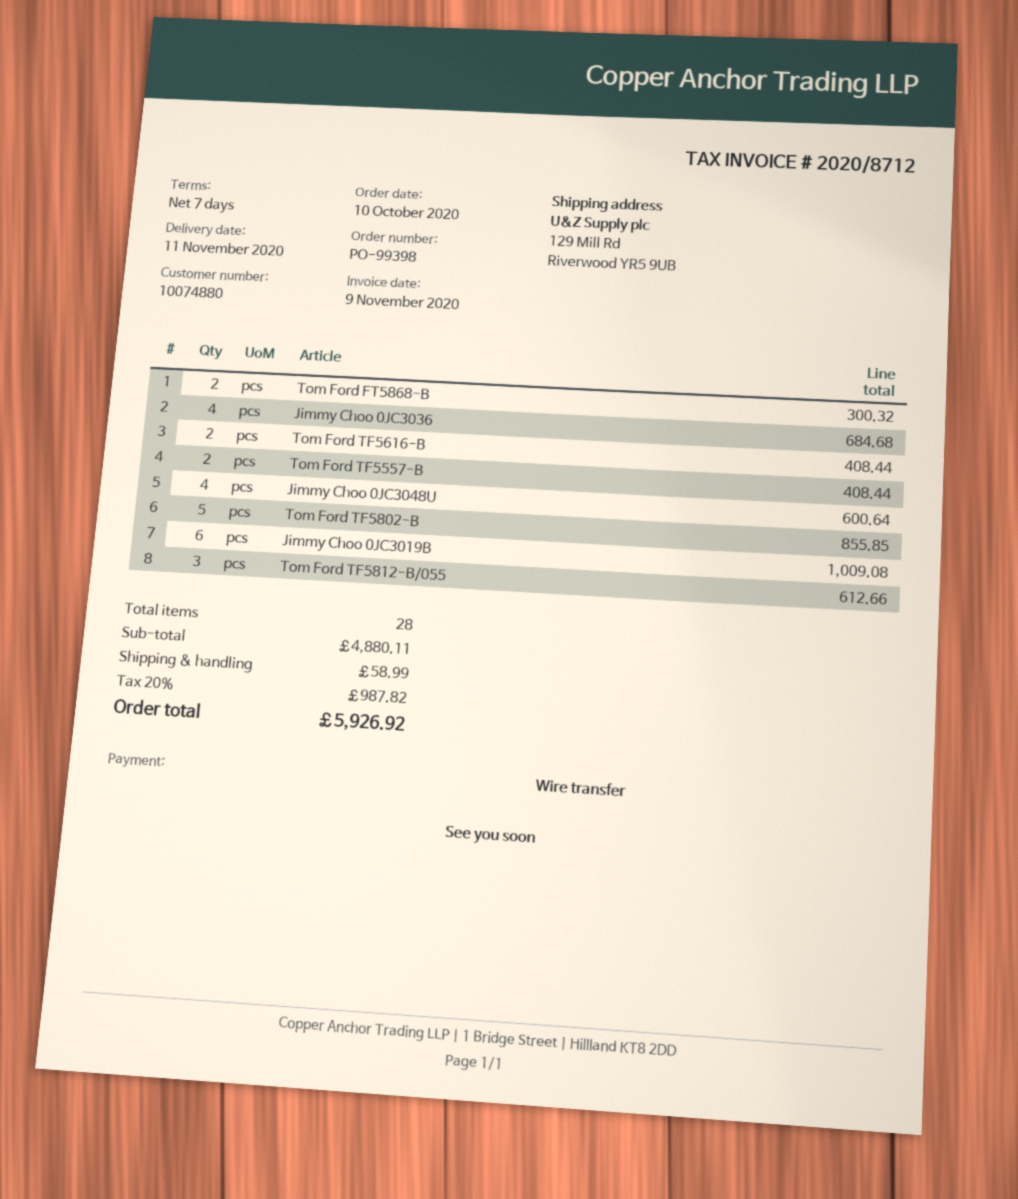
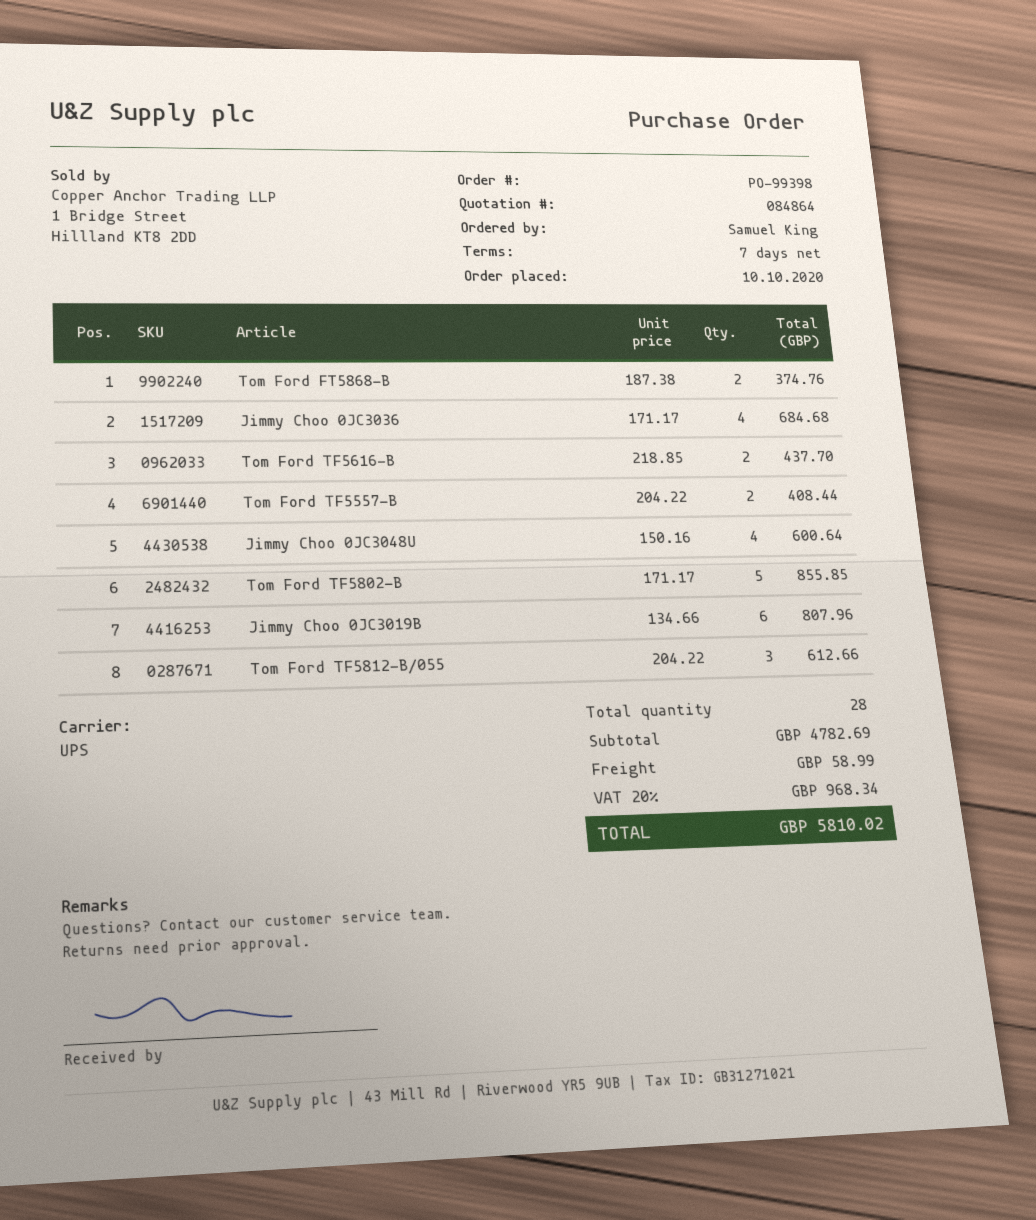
Tom Ford FT5868-B: 2 for 300.32 -> 2 for 374.76
Tom Ford TF5616-B: 2 for 408.44 -> 2 for 437.70
Jimmy Choo 0JC3019B: 6 for 1009.08 -> 6 for 807.96
subtotal: 4880.11 -> 4782.69
tax: 20% = 987.82 -> 20% = 968.34
total: 5926.92 -> 5810.02

